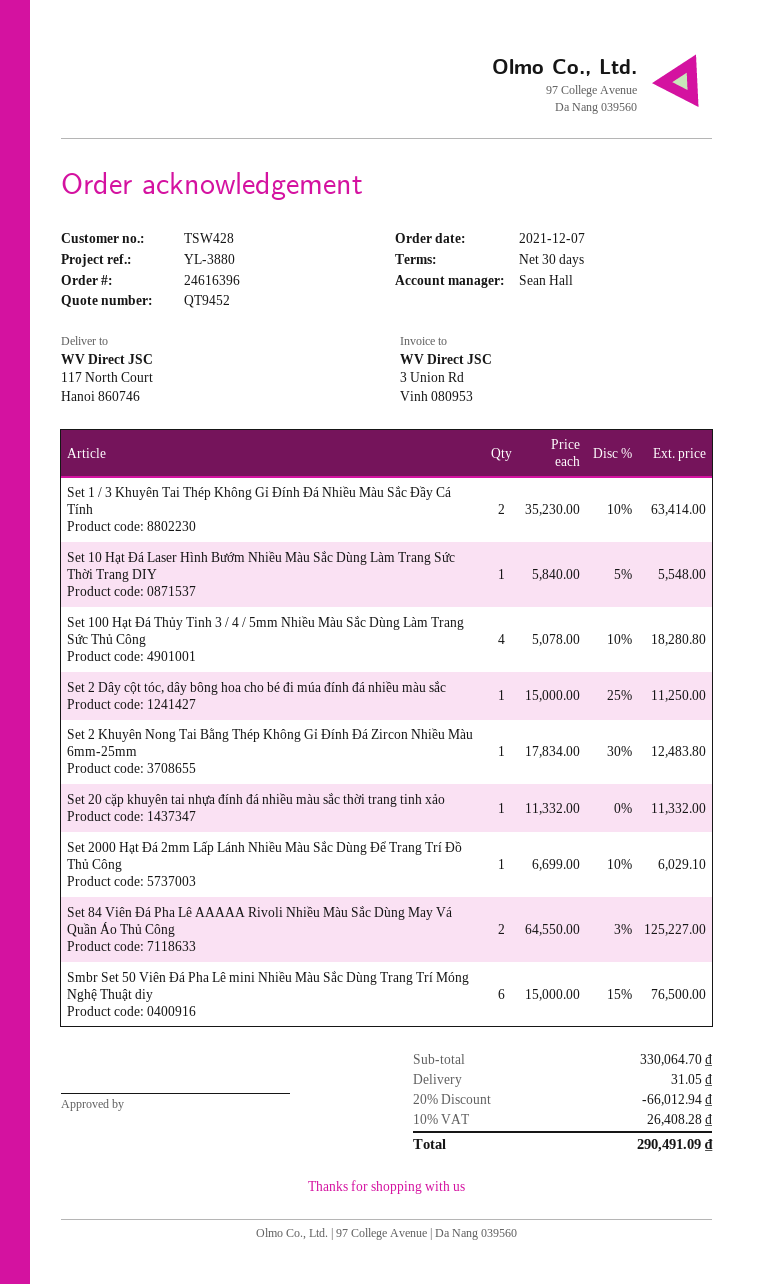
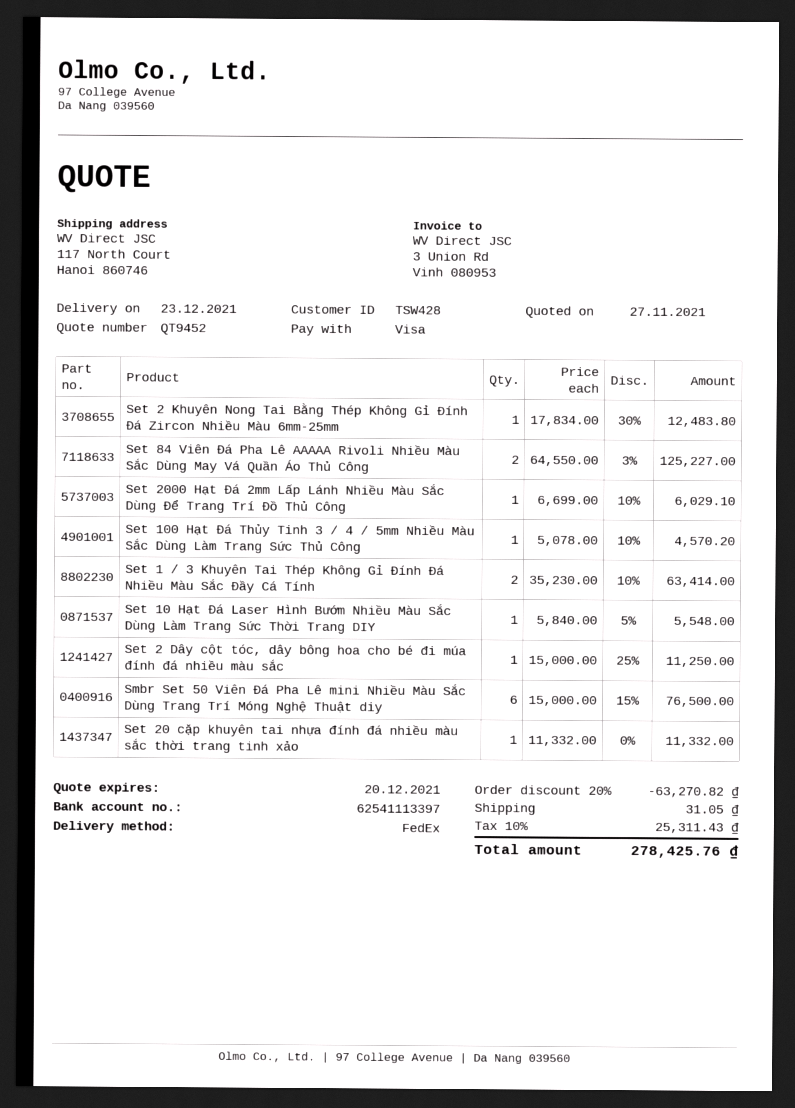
Set 100 Hạt Đá Thủy Tinh 3 / 4 / 5mm Nhiều Màu Sắc Dùng Làm Trang Sức Thủ Công: 4 x 5078.00 - 10% = 18280.80 -> 1 x 5078.00 - 10% = 4570.20
discount: 20% = 66012.94 -> 20% = 63270.82
tax: 10% = 26408.28 -> 10% = 25311.43
total: 290491.09 -> 278425.76

